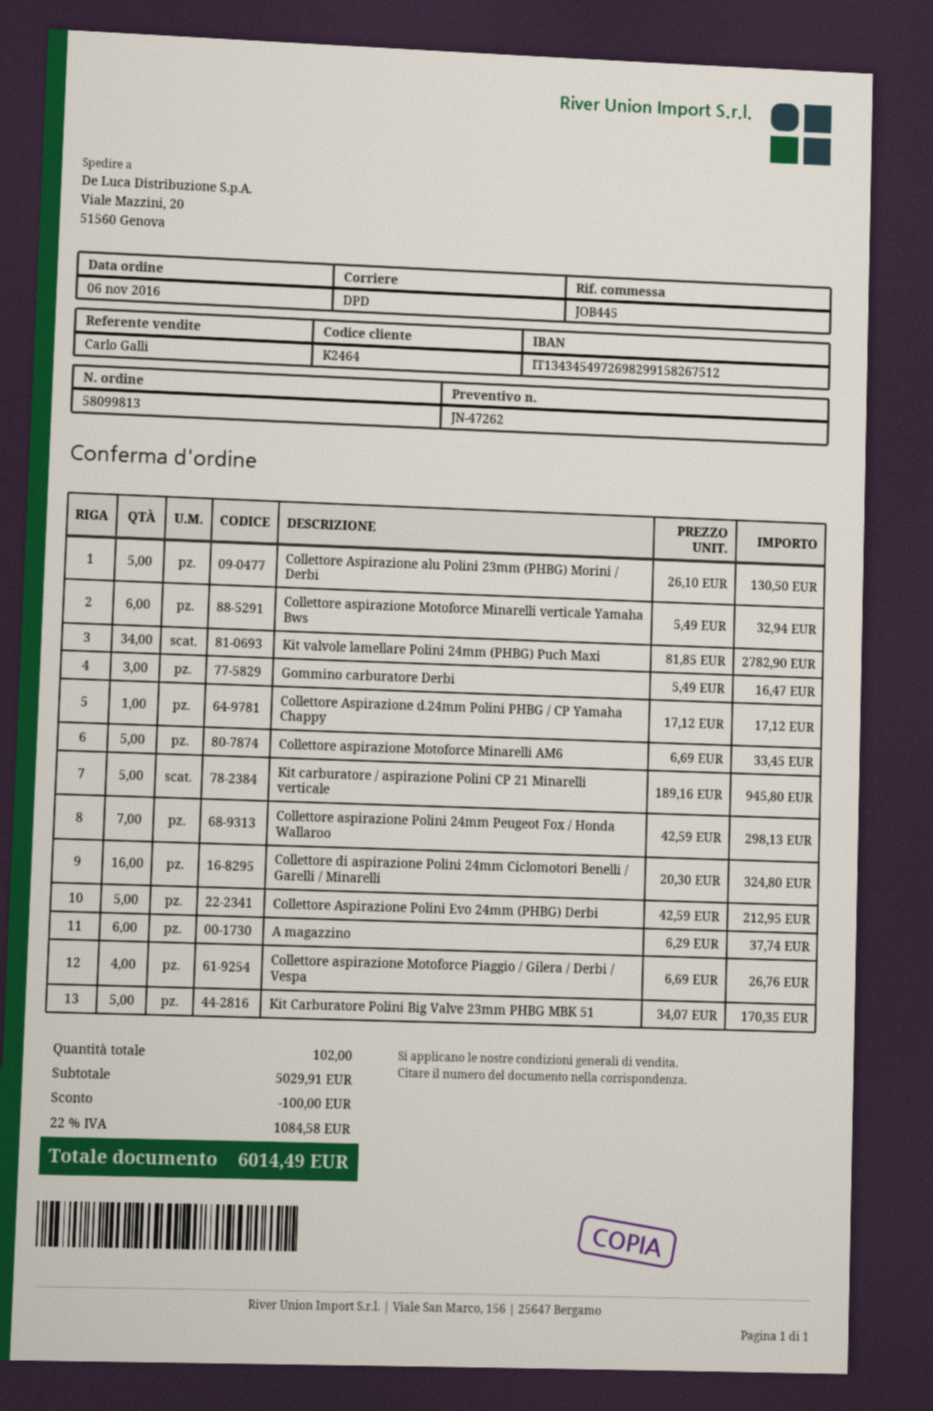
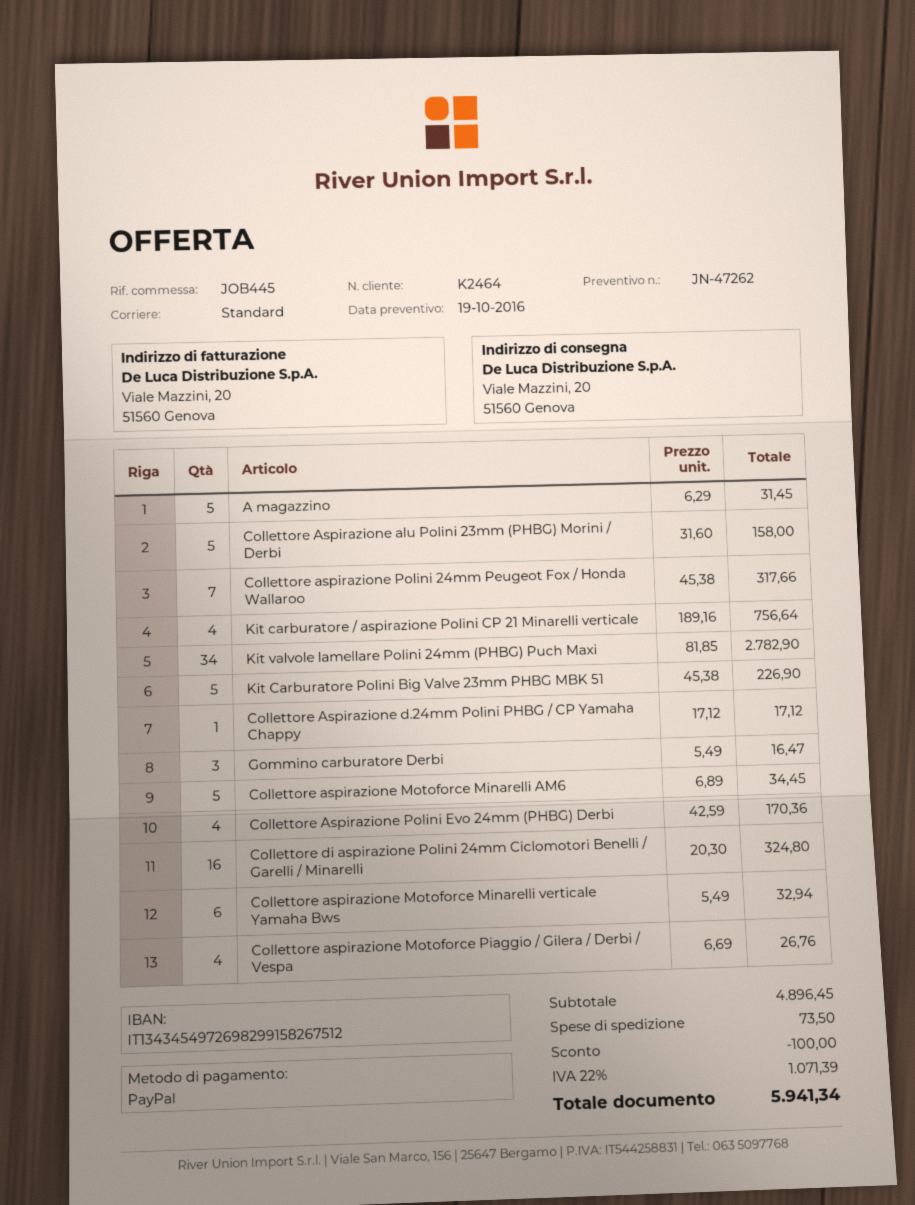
shipping method: DPD -> standard
Collettore Aspirazione alu Polini 23mm (PHBG) Morini / Derbi: 5 x 26.10 = 130.50 -> 5 x 31.60 = 158.00
Collettore aspirazione Motoforce Minarelli AM6: 5 x 6.69 = 33.45 -> 5 x 6.89 = 34.45
Kit carburatore / aspirazione Polini CP 21 Minarelli verticale: 5 x 189.16 = 945.80 -> 4 x 189.16 = 756.64
Collettore aspirazione Polini 24mm Peugeot Fox / Honda Wallaroo: 7 x 42.59 = 298.13 -> 7 x 45.38 = 317.66
Collettore Aspirazione Polini Evo 24mm (PHBG) Derbi: 5 x 42.59 = 212.95 -> 4 x 42.59 = 170.36
A magazzino: 6 x 6.29 = 37.74 -> 5 x 6.29 = 31.45
Kit Carburatore Polini Big Valve 23mm PHBG MBK 51: 5 x 34.07 = 170.35 -> 5 x 45.38 = 226.90
subtotal: 5029.91 -> 4896.45
shipping: none -> 73.50
tax: 22% = 1084.58 -> 22% = 1071.39
total: 6014.49 -> 5941.34

